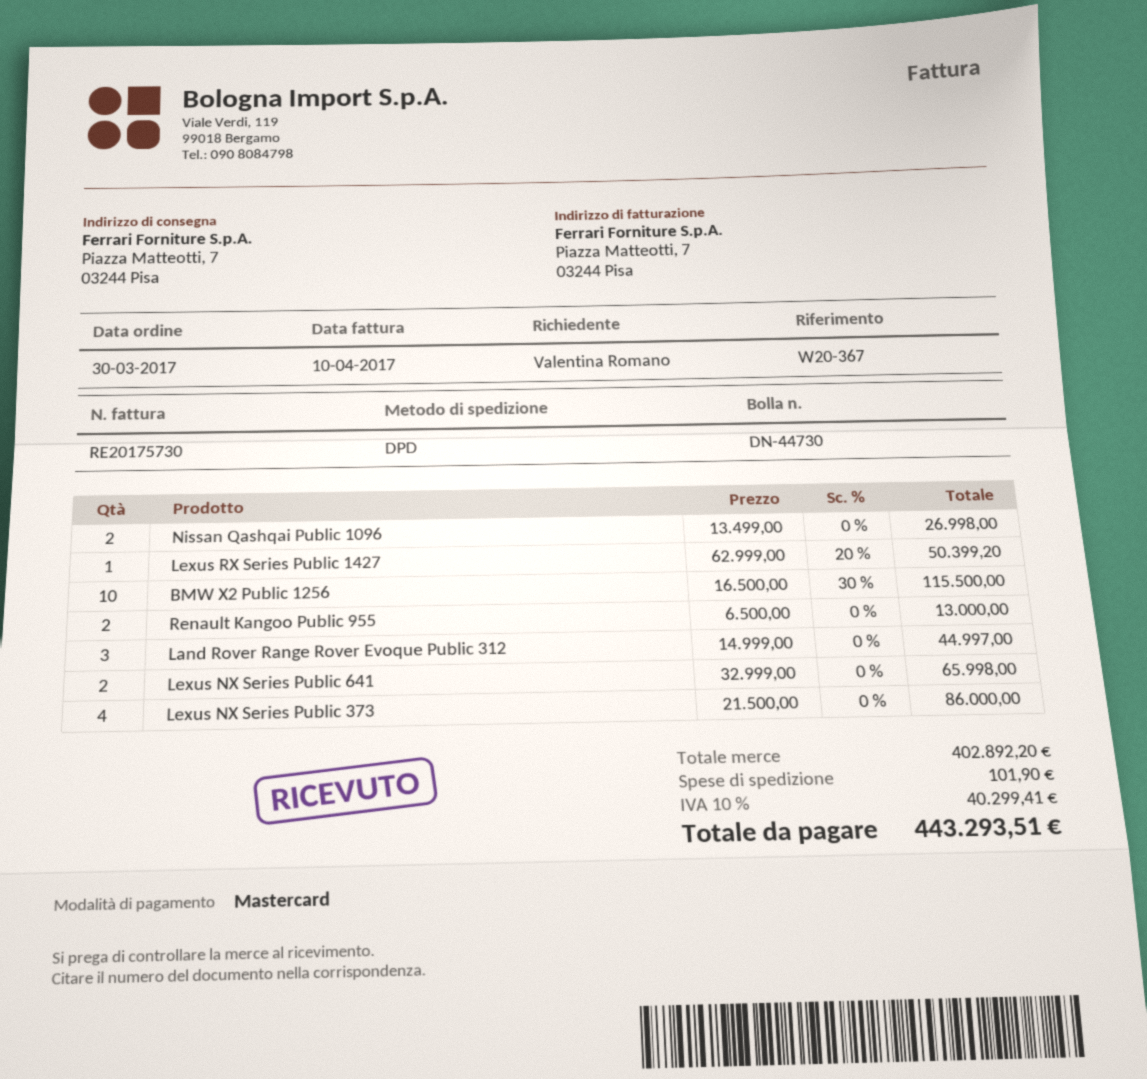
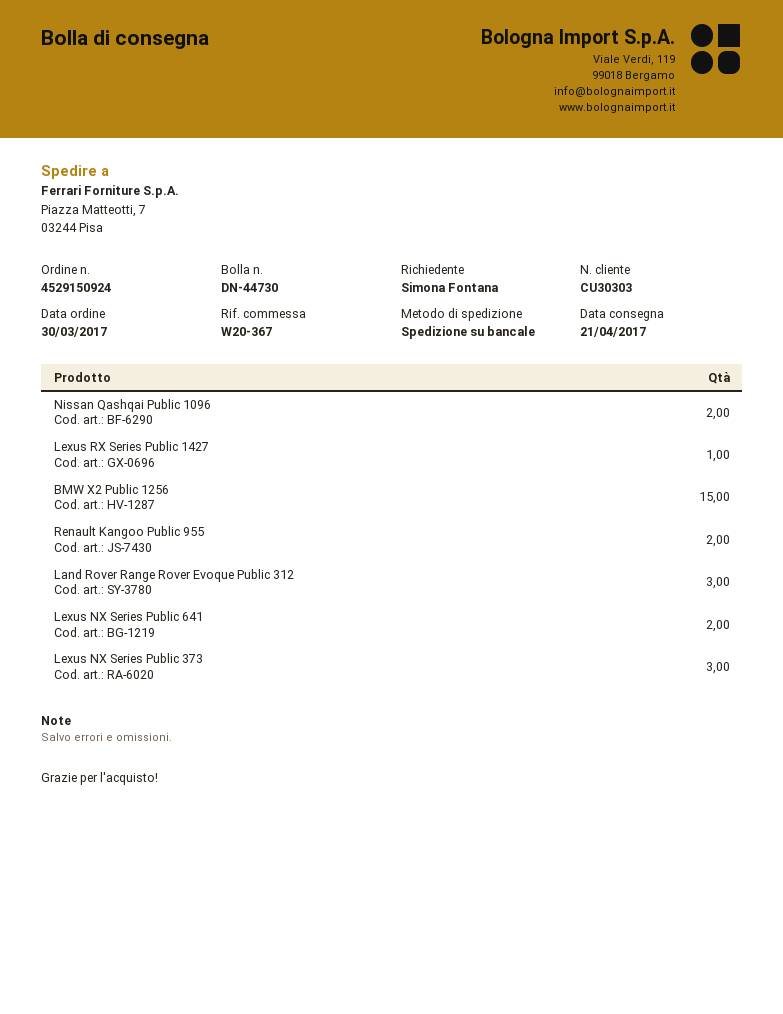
ordered by: Valentina Romano -> Simona Fontana
shipping method: DPD -> pallet freight
BMW X2 Public 1256: 10 -> 15
Lexus NX Series Public 373: 4 -> 3

